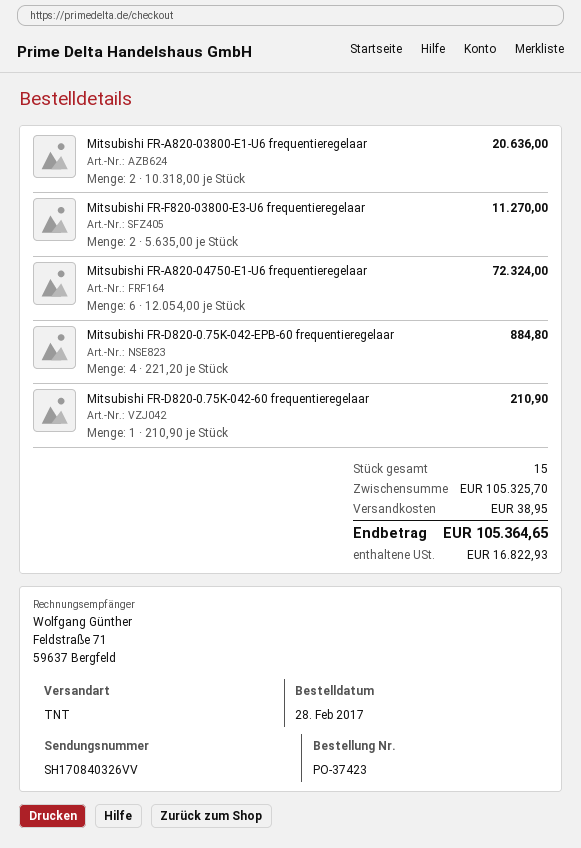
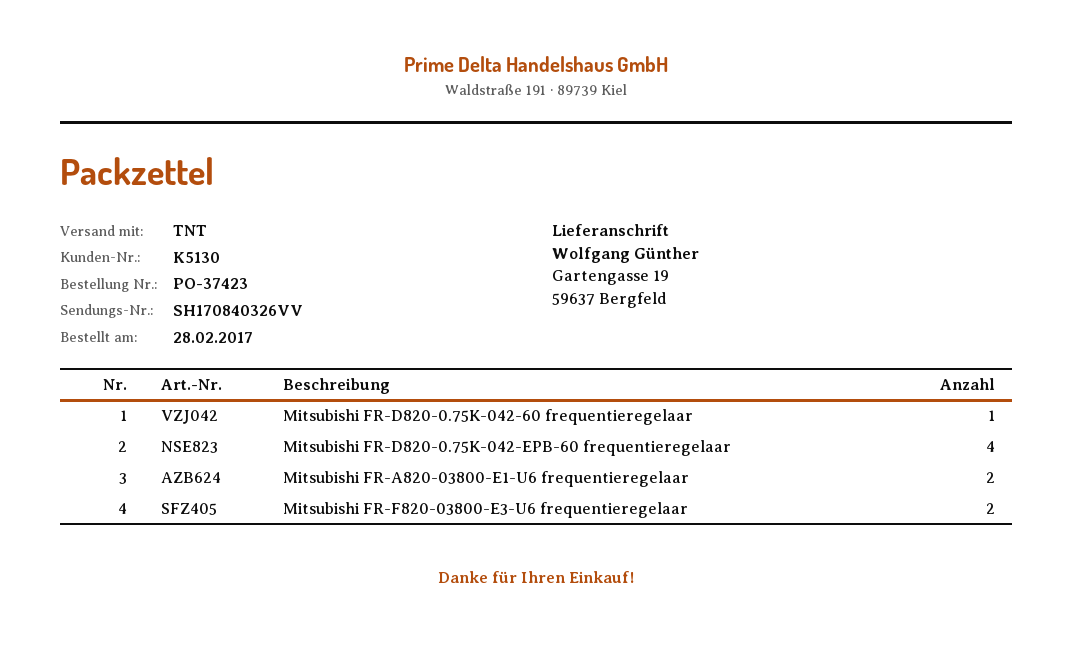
Mitsubishi FR-A820-04750-E1-U6 frequentieregelaar: 6 -> none

